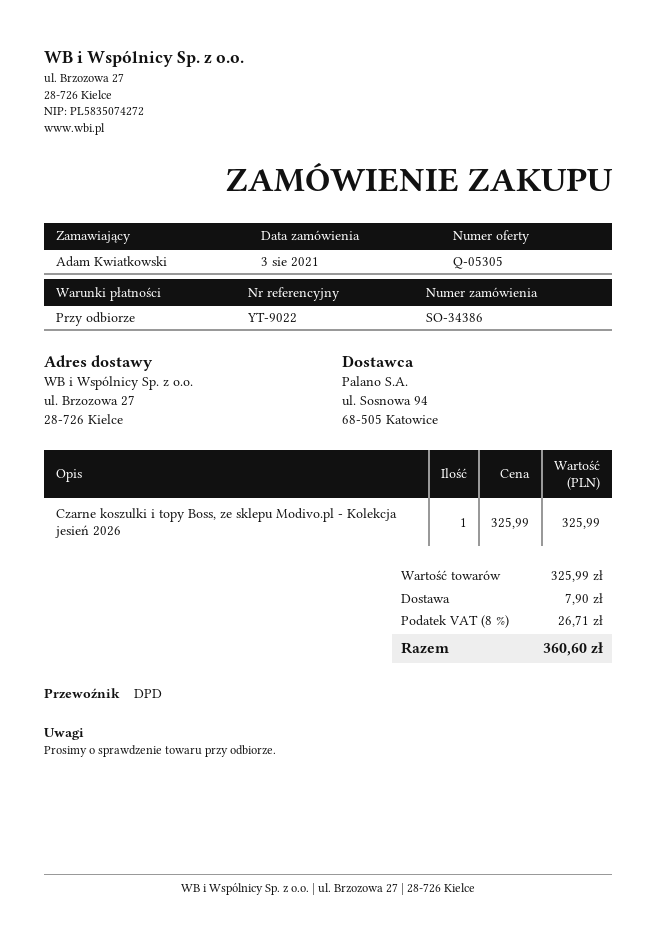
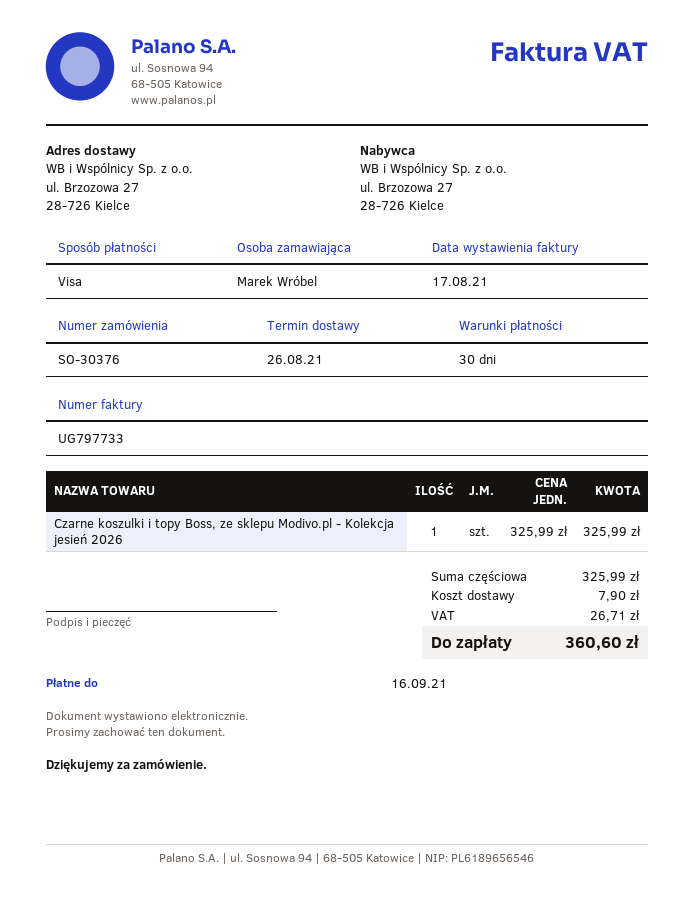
order number: SO-34386 -> SO-30376
payment terms: on receipt -> 30 days
ordered by: Adam Kwiatkowski -> Marek Wróbel

